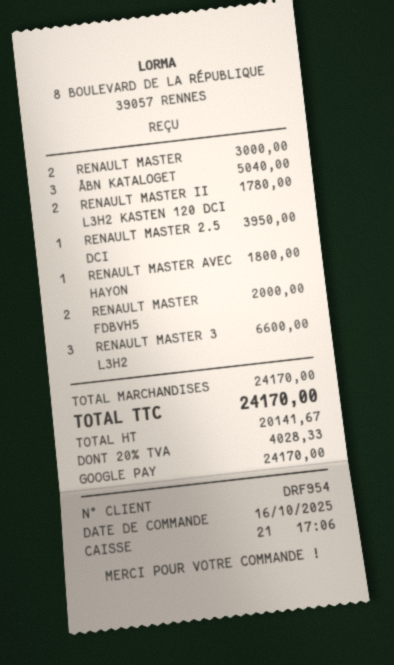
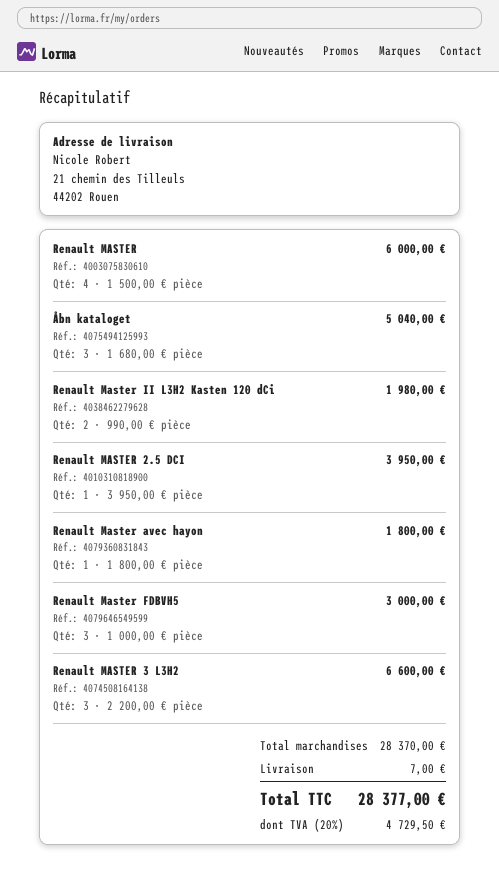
RENAULT MASTER: 2 for 3000.00 -> 4 for 6000.00
RENAULT MASTER II L3H2 KASTEN 120 DCI: 2 for 1780.00 -> 2 for 1980.00
RENAULT MASTER FDBVH5: 2 for 2000.00 -> 3 for 3000.00
subtotal: 24170.00 -> 28370.00
shipping: none -> 7.00
tax: 20% = 4028.33 -> 20% = 4729.50
total: 24170.00 -> 28377.00

